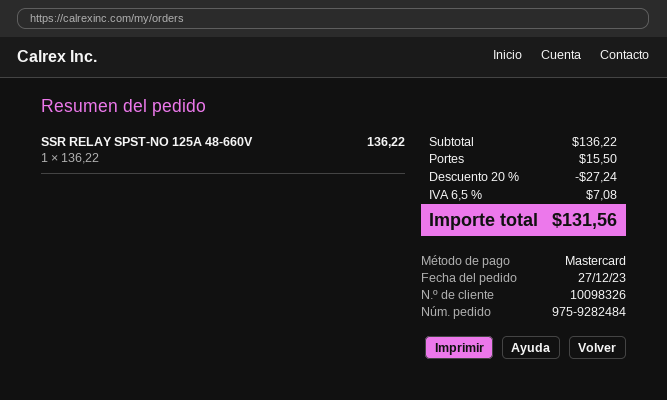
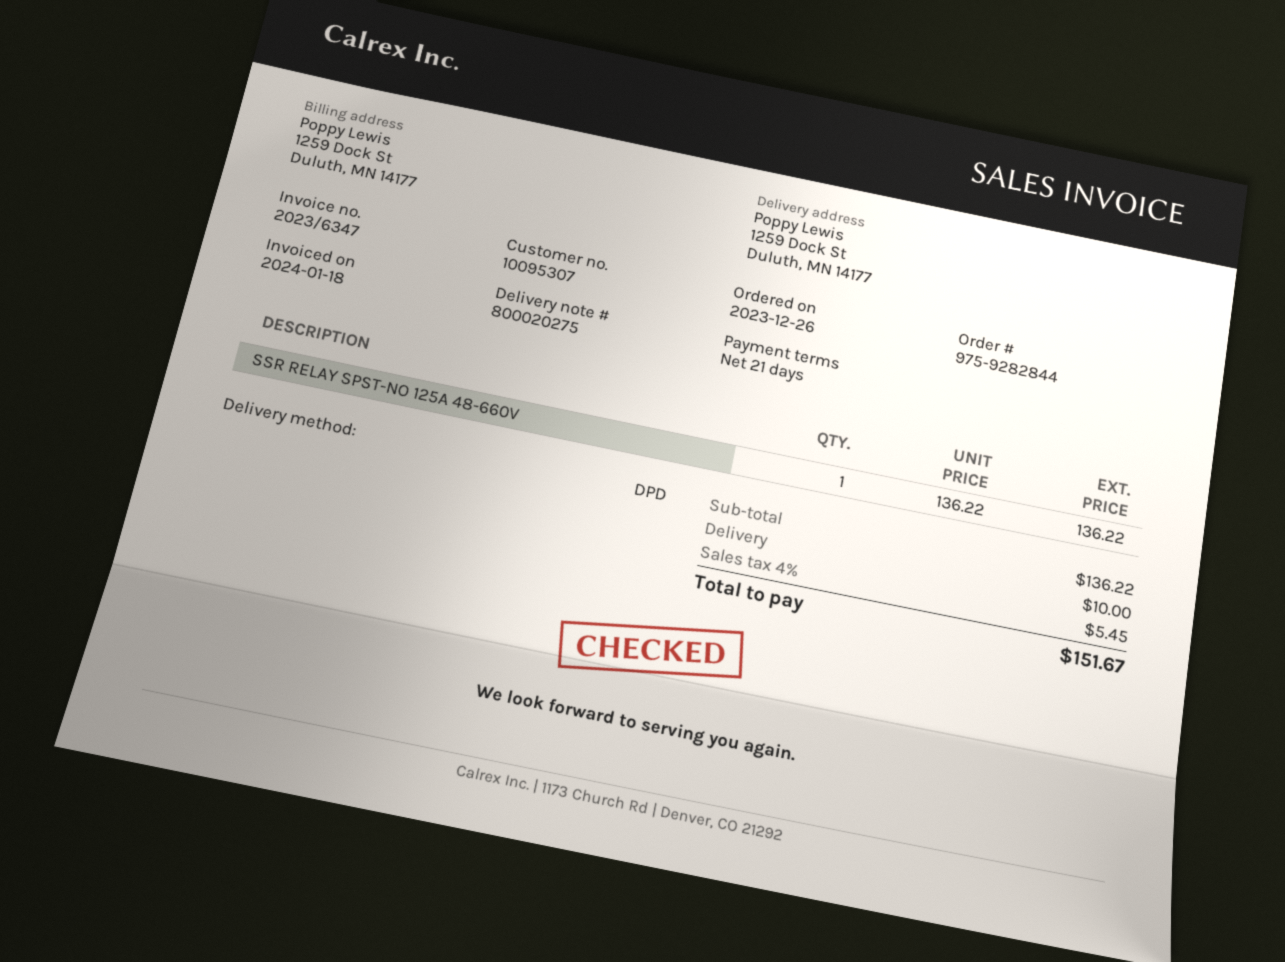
order number: 975-9282484 -> 975-9282844
order date: 2023-12-27 -> 2023-12-26
customer number: 10098326 -> 10095307
discount: 20% = 27.24 -> none
shipping: 15.50 -> 10.00
tax: 6.5% = 7.08 -> 4% = 5.45
total: 131.56 -> 151.67

